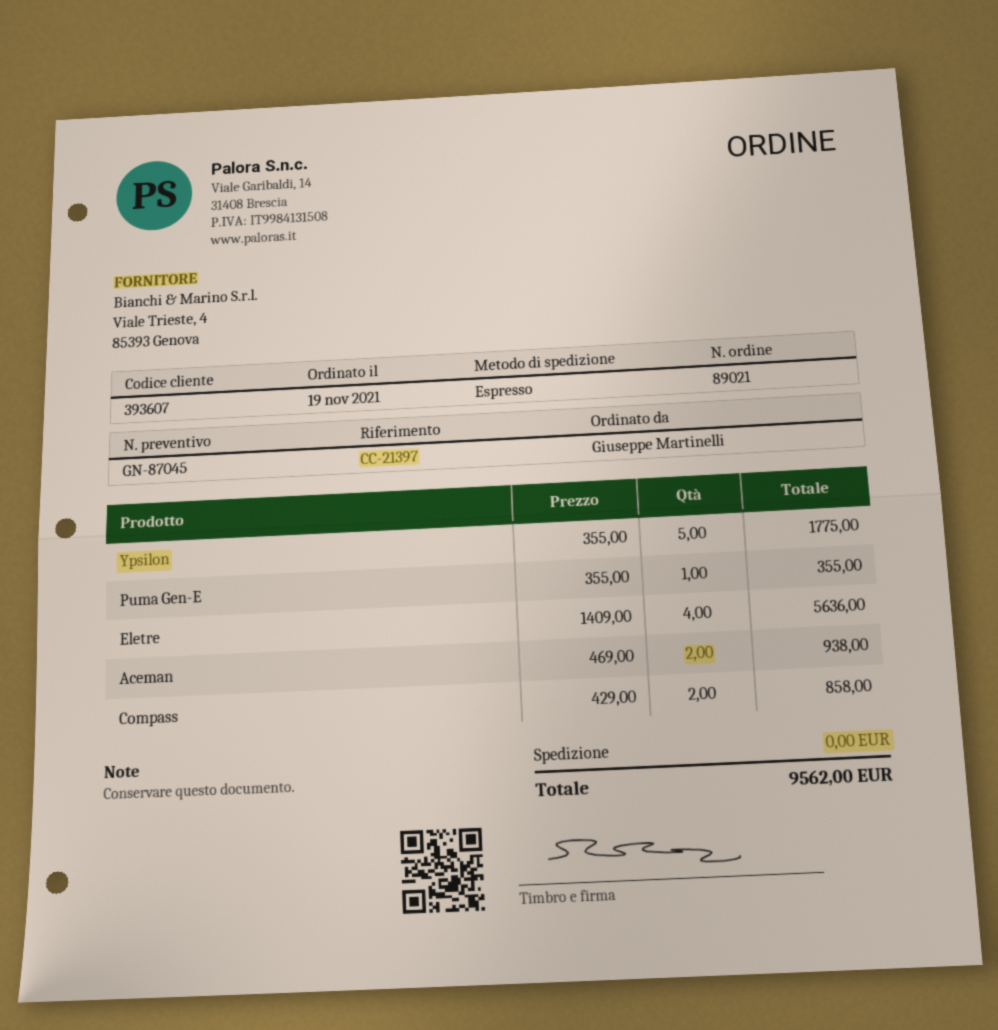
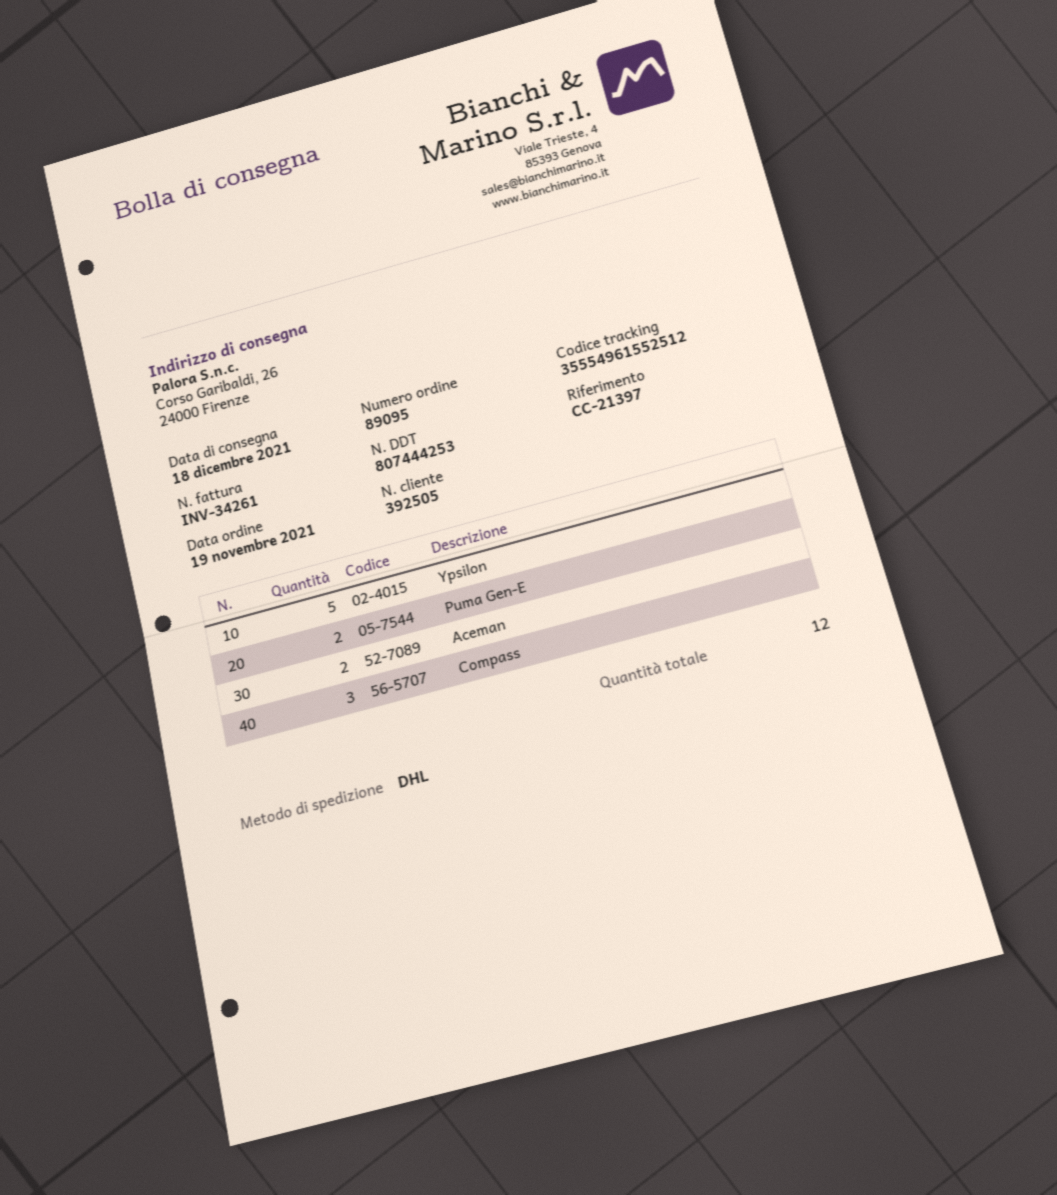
order number: 89021 -> 89095
customer number: 393607 -> 392505
shipping method: express -> DHL
Puma Gen-E: 1 -> 2
Eletre: 4 -> none
Compass: 2 -> 3

